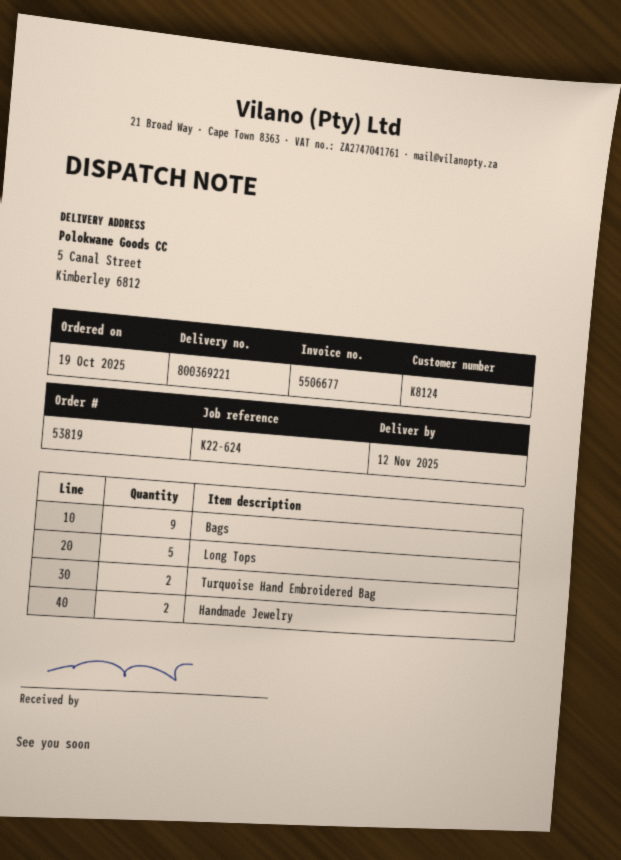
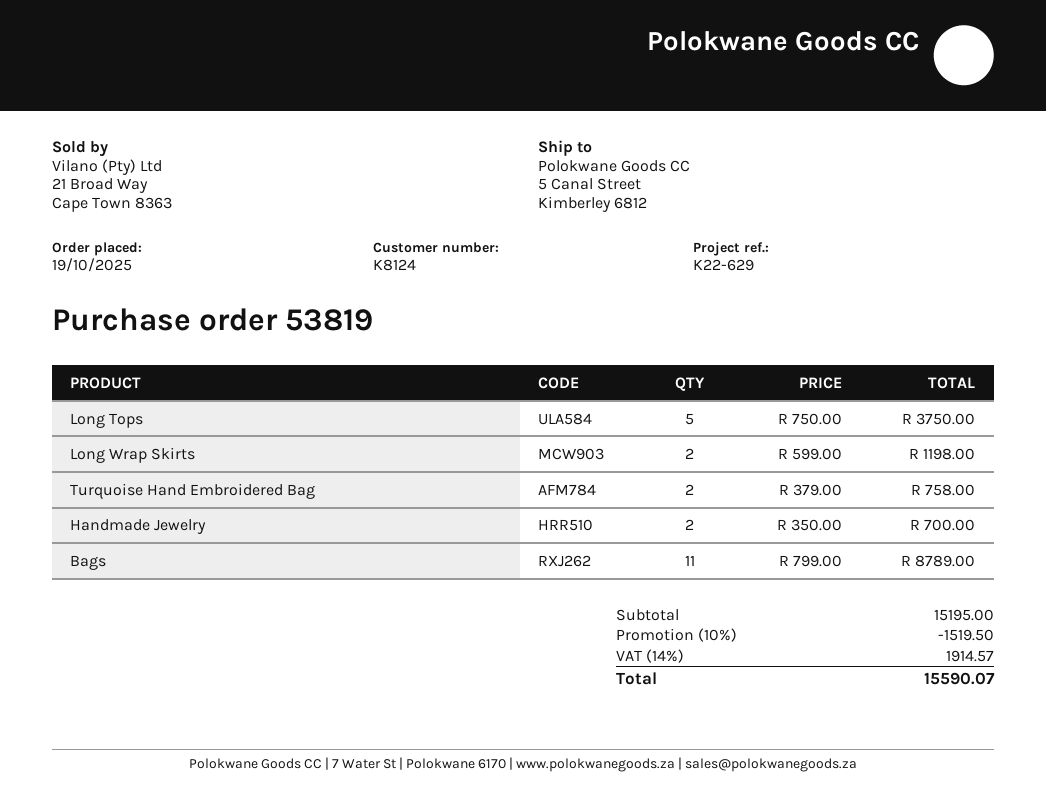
reference: K22-624 -> K22-629
Bags: 9 -> 11
Long Wrap Skirts: none -> 2

